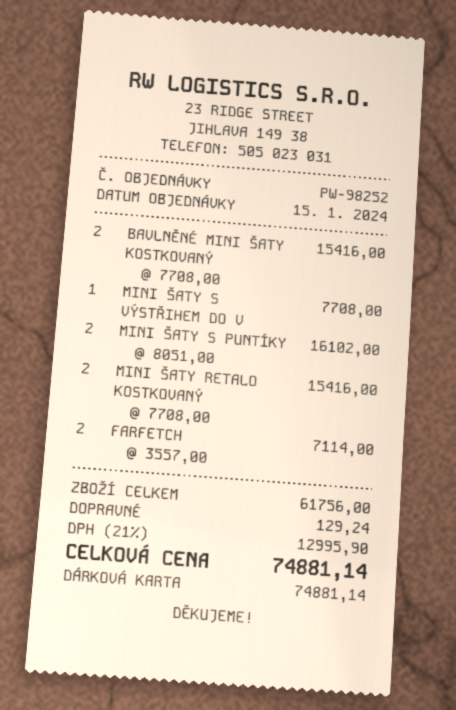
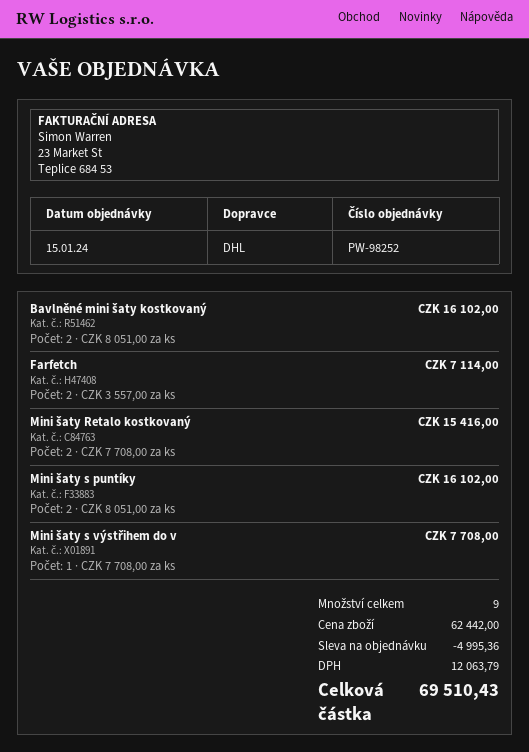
BAVLNĚNÉ MINI ŠATY KOSTKOVANÝ: 2 x 7708.00 = 15416.00 -> 2 x 8051.00 = 16102.00
subtotal: 61756.00 -> 62442.00
discount: none -> 4995.36
shipping: 129.24 -> none
tax: 12995.90 -> 12063.79
total: 74881.14 -> 69510.43

